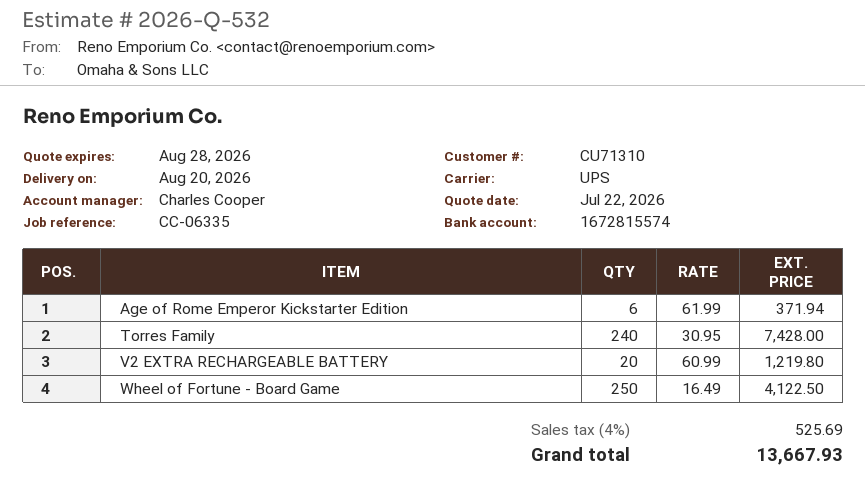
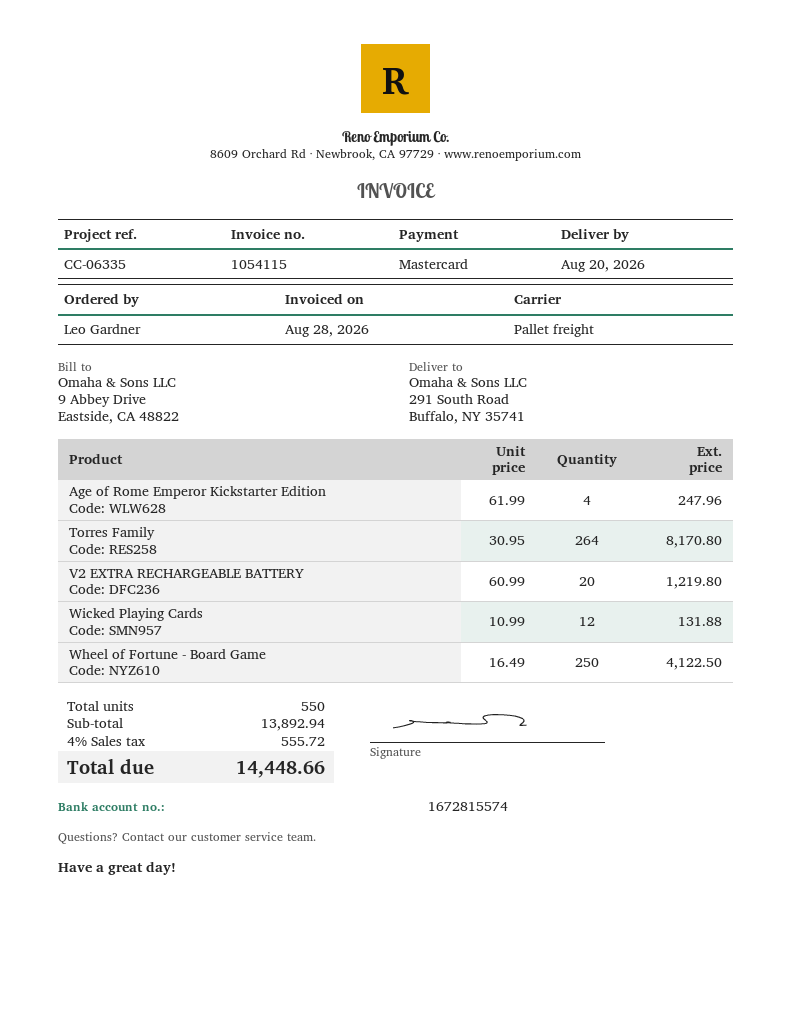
shipping method: UPS -> pallet freight
Age of Rome Emperor Kickstarter Edition: 6 x 61.99 = 371.94 -> 4 x 61.99 = 247.96
Torres Family: 240 x 30.95 = 7428.00 -> 264 x 30.95 = 8170.80
Wicked Playing Cards: none -> 12 x 10.99 = 131.88
tax: 4% = 525.69 -> 4% = 555.72
total: 13667.93 -> 14448.66

